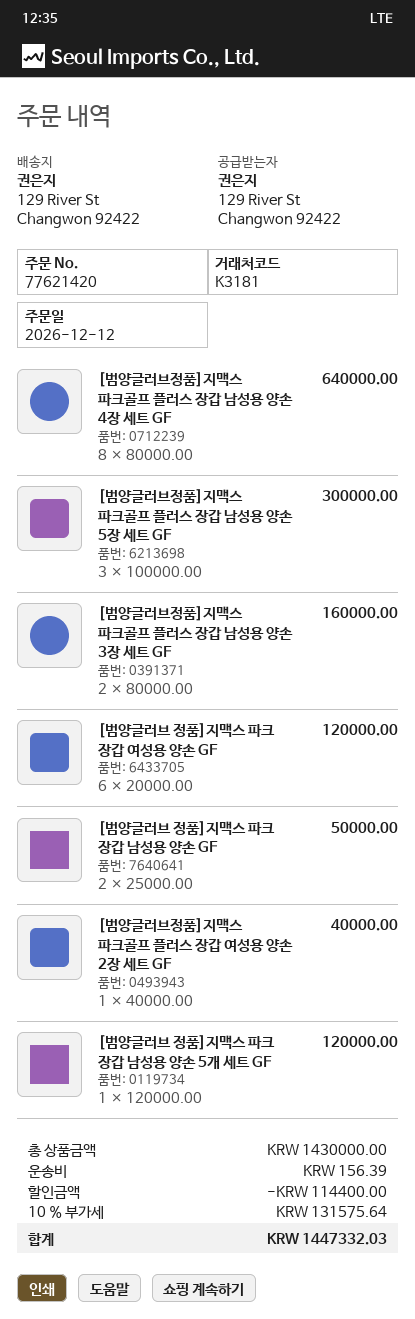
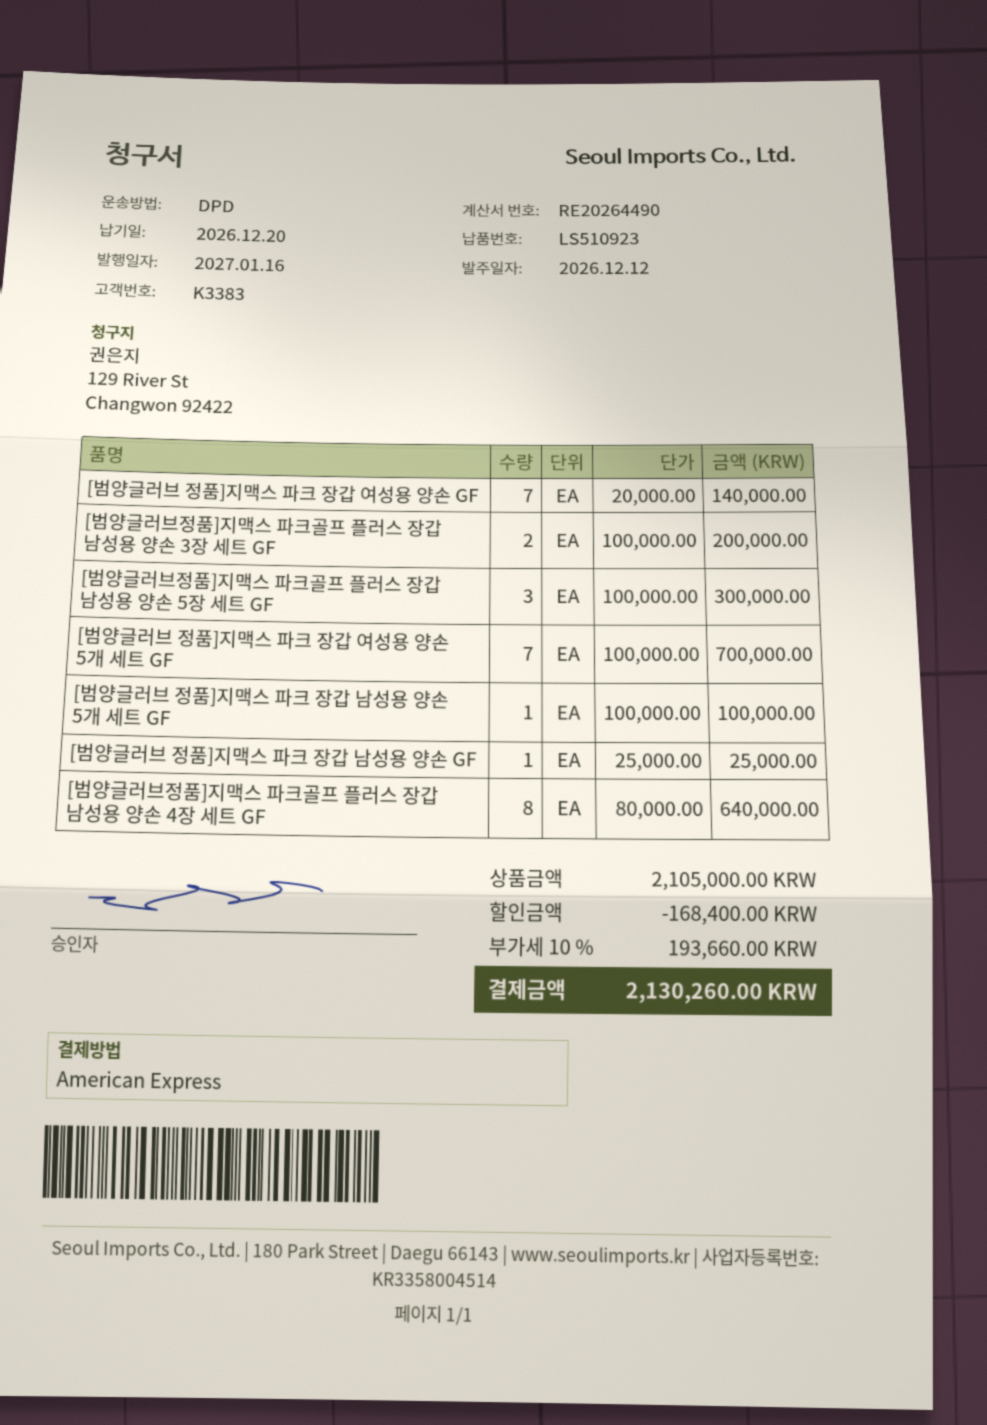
customer number: K3181 -> K3383
[범양글러브정품]지맥스 파크골프 플러스 장갑 남성용 양손 3장 세트 GF: 2 x 80000.00 = 160000.00 -> 2 x 100000.00 = 200000.00
[범양글러브 정품]지맥스 파크 장갑 여성용 양손 GF: 6 x 20000.00 = 120000.00 -> 7 x 20000.00 = 140000.00
[범양글러브 정품]지맥스 파크 장갑 남성용 양손 GF: 2 x 25000.00 = 50000.00 -> 1 x 25000.00 = 25000.00
[범양글러브정품]지맥스 파크골프 플러스 장갑 여성용 양손 2장 세트 GF: 1 x 40000.00 = 40000.00 -> none
[범양글러브 정품]지맥스 파크 장갑 남성용 양손 5개 세트 GF: 1 x 120000.00 = 120000.00 -> 1 x 100000.00 = 100000.00
[범양글러브 정품]지맥스 파크 장갑 여성용 양손 5개 세트 GF: none -> 7 x 100000.00 = 700000.00
subtotal: 1430000.00 -> 2105000.00
discount: 114400.00 -> 168400.00
shipping: 156.39 -> none
tax: 10% = 131575.64 -> 10% = 193660.00
total: 1447332.03 -> 2130260.00

